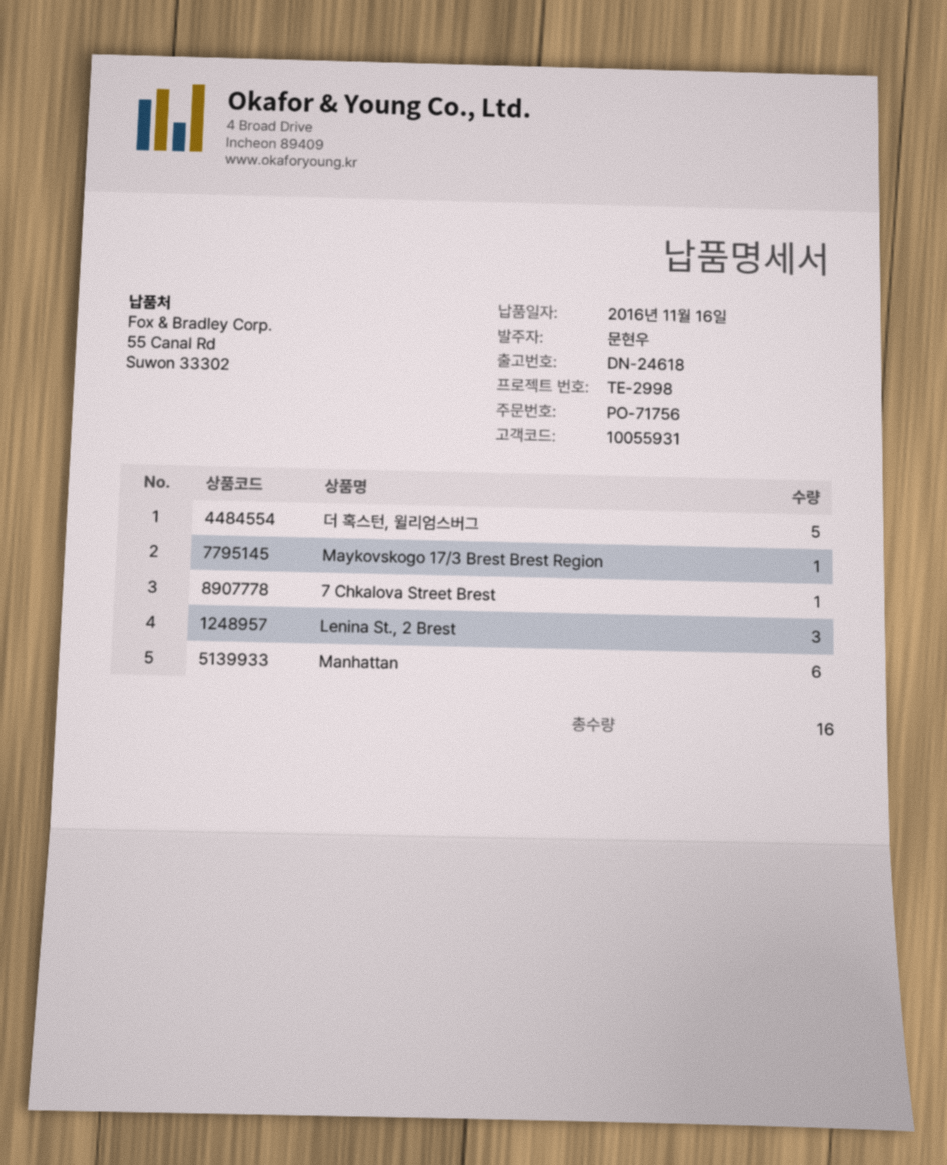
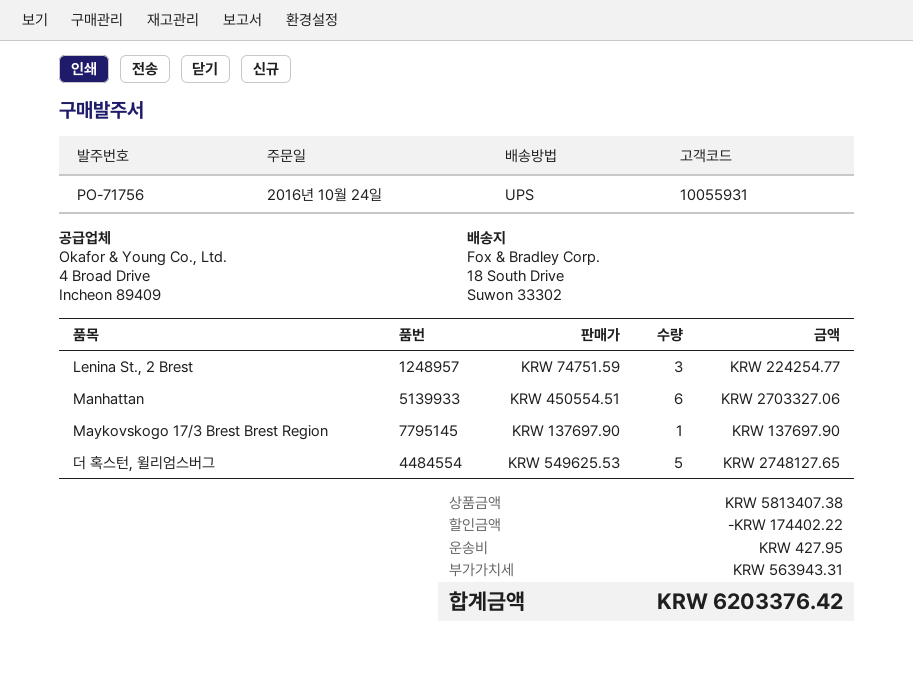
ship to: 55 Canal Rd, Suwon 33302 -> 18 South Drive, Suwon 33302
7 Chkalova Street Brest: 1 -> none

